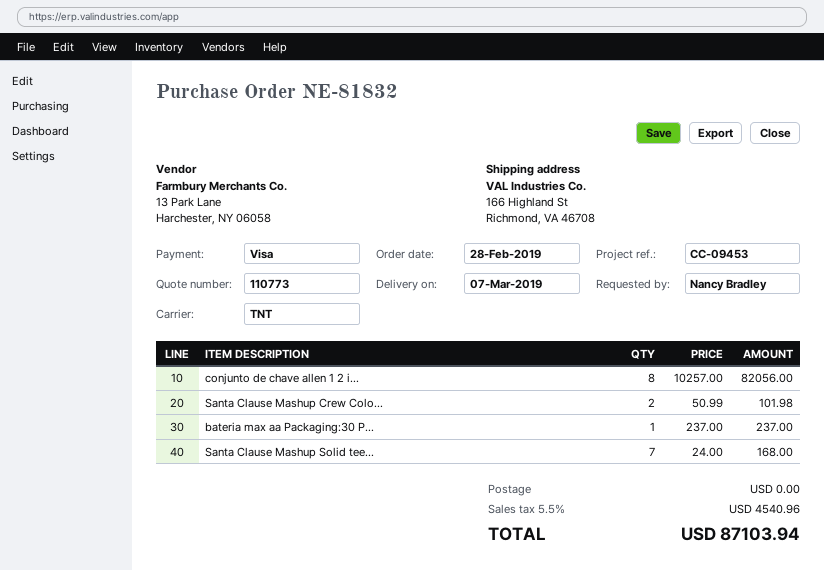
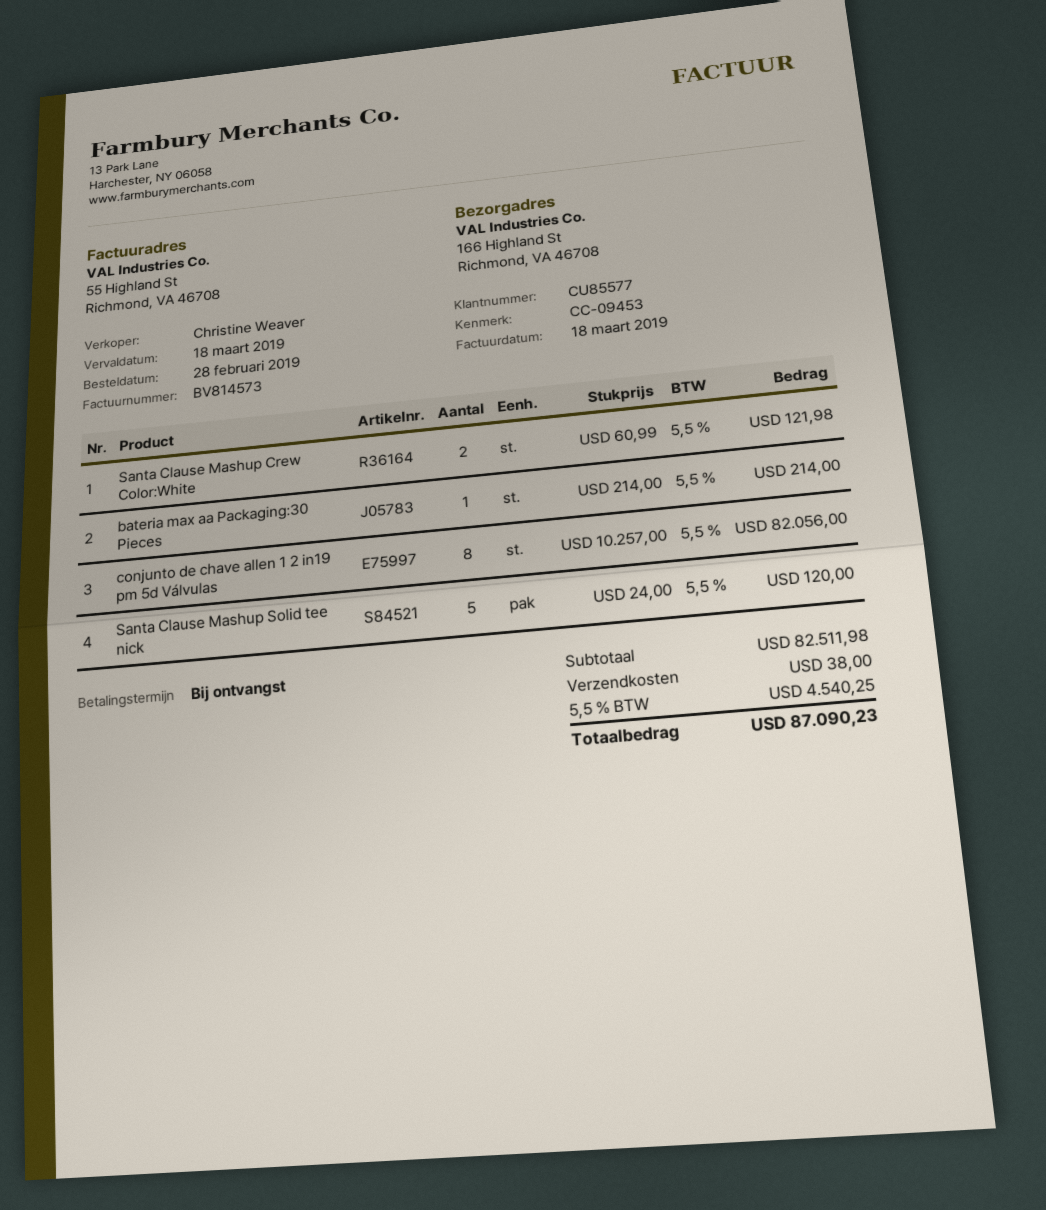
Santa Clause Mashup Crew Colo...: 2 x 50.99 = 101.98 -> 2 x 60.99 = 121.98
bateria max aa Packaging:30 P...: 1 x 237.00 = 237.00 -> 1 x 214.00 = 214.00
Santa Clause Mashup Solid tee...: 7 x 24.00 = 168.00 -> 5 x 24.00 = 120.00
shipping: 0.00 -> 38.00
tax: 5.5% = 4540.96 -> 5.5% = 4540.25
total: 87103.94 -> 87090.23

